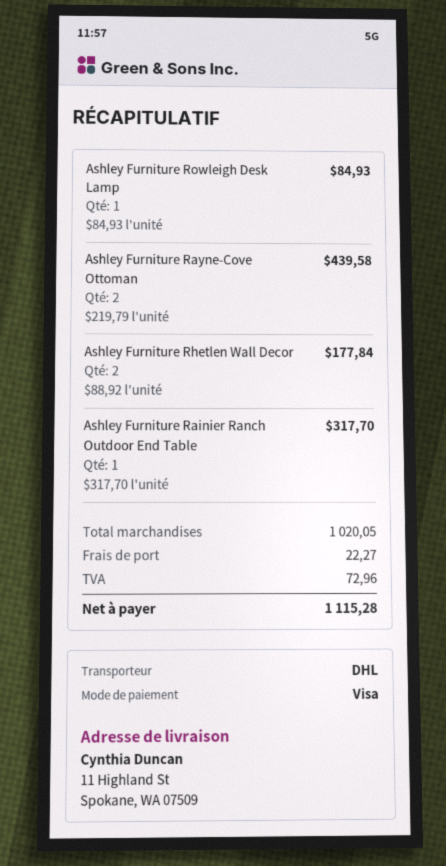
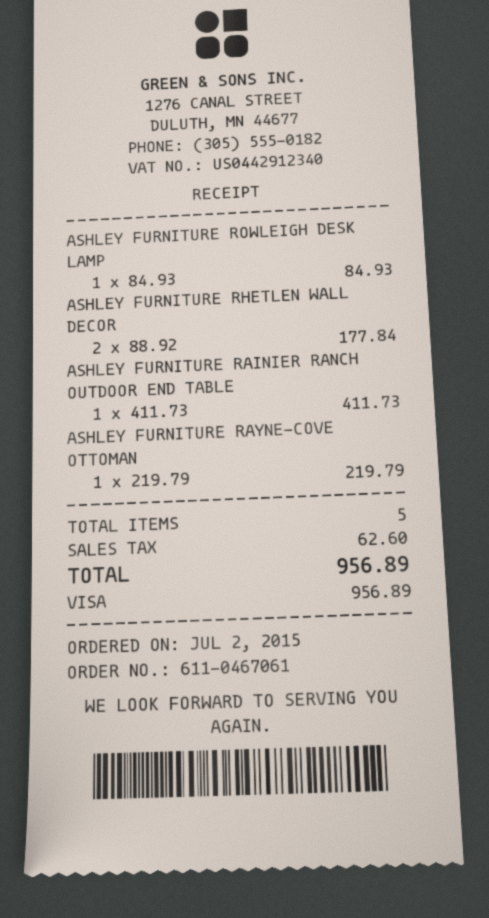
Ashley Furniture Rayne-Cove Ottoman: 2 x 219.79 = 439.58 -> 1 x 219.79 = 219.79
Ashley Furniture Rainier Ranch Outdoor End Table: 1 x 317.70 = 317.70 -> 1 x 411.73 = 411.73
shipping: 22.27 -> none
tax: 72.96 -> 62.60
total: 1115.28 -> 956.89

